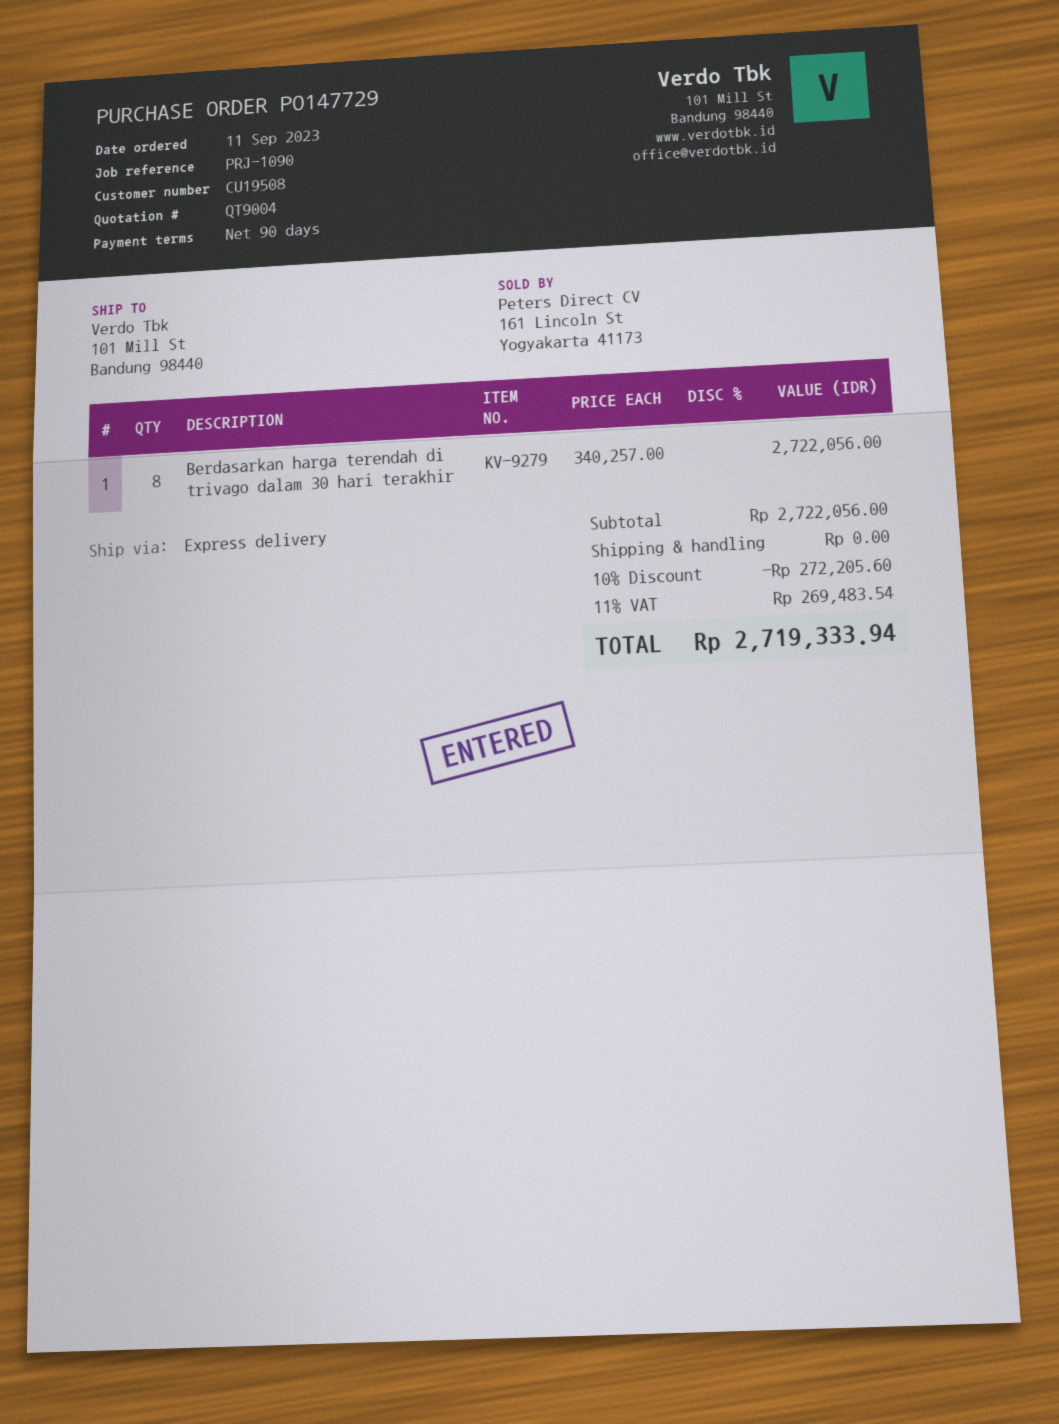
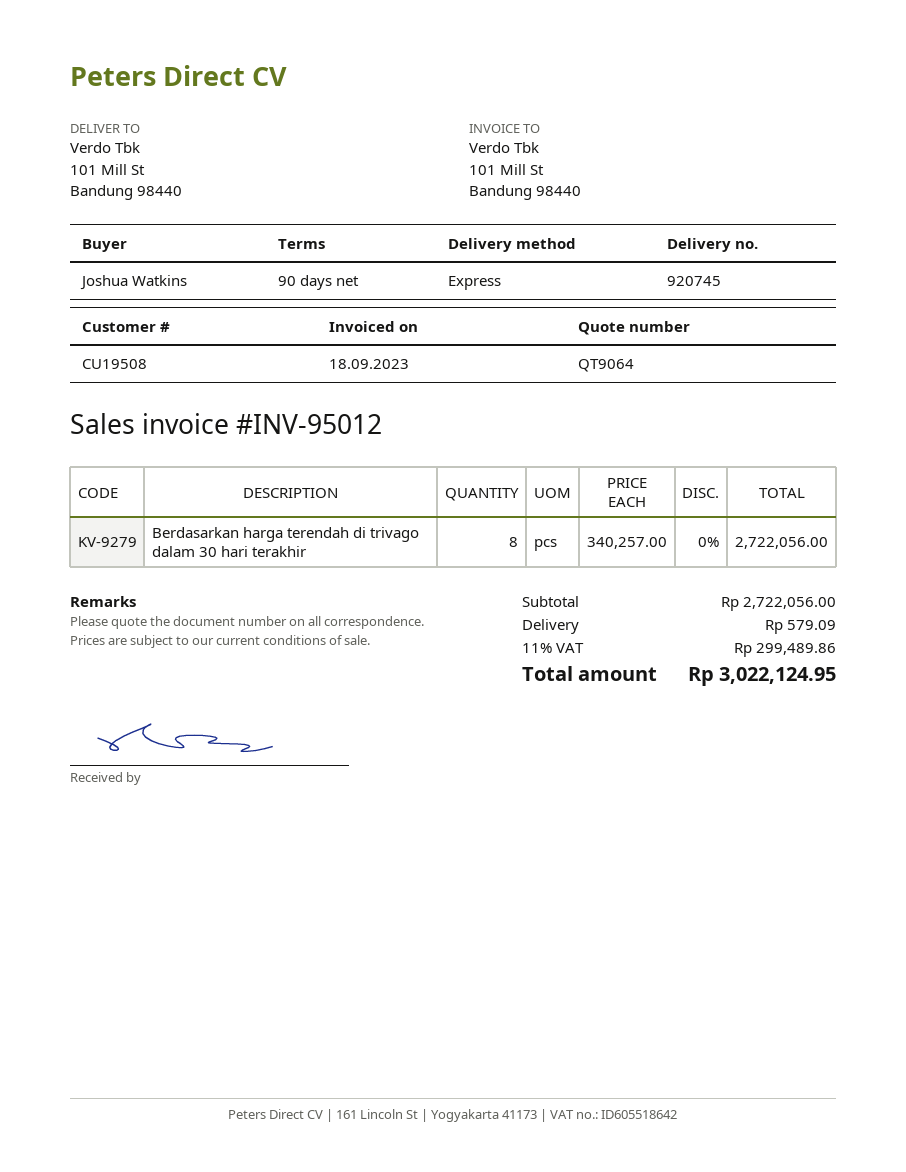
quote number: QT9004 -> QT9064
discount: 10% = 272205.60 -> none
shipping: 0.00 -> 579.09
tax: 11% = 269483.54 -> 11% = 299489.86
total: 2719333.94 -> 3022124.95

